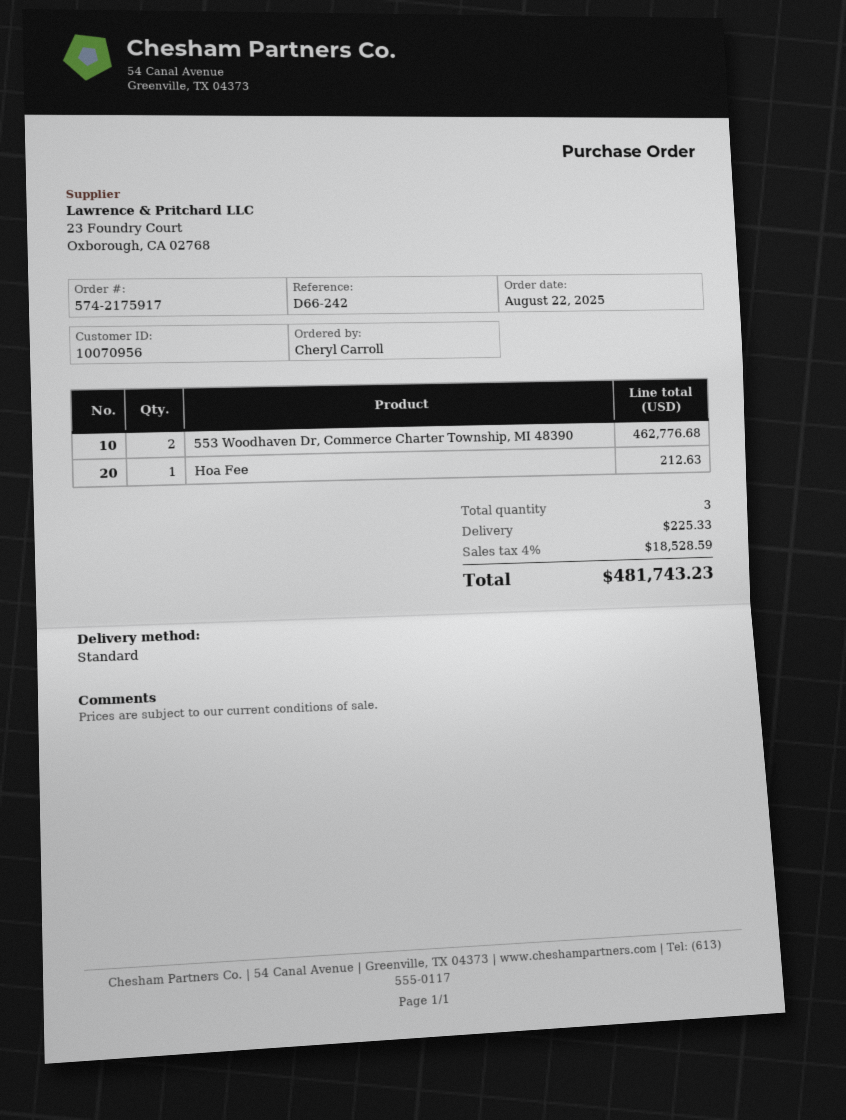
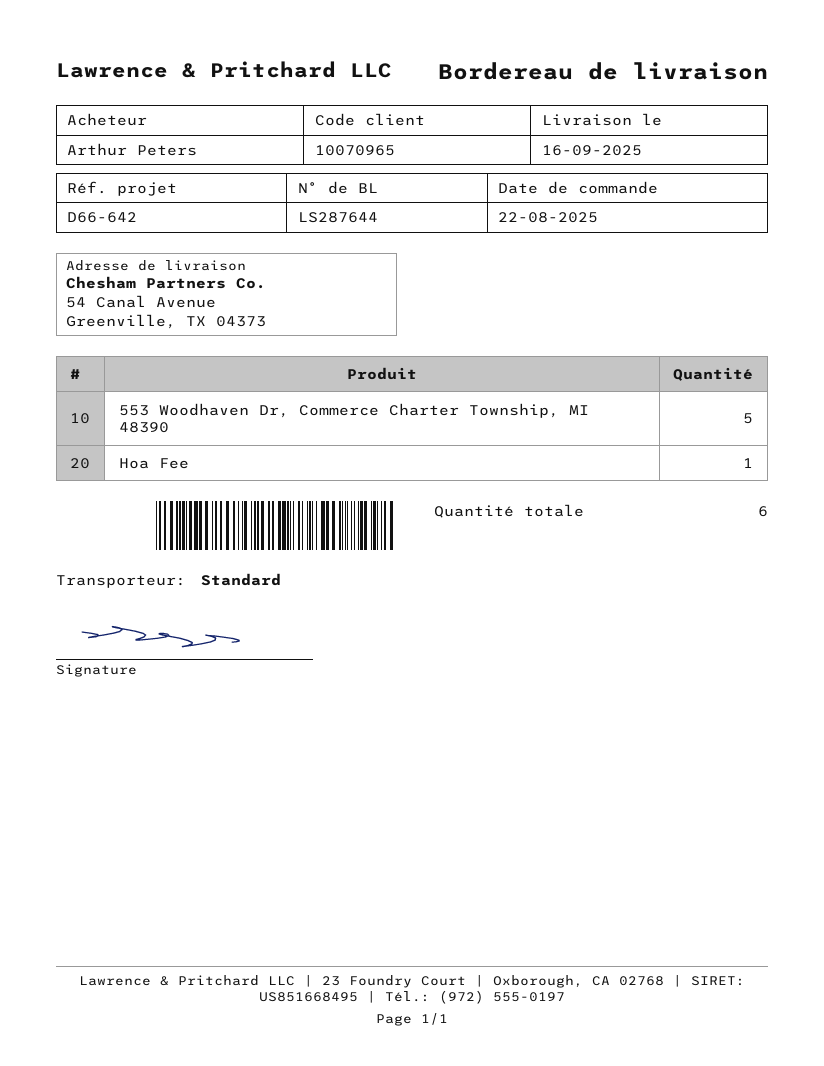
customer number: 10070956 -> 10070965
reference: D66-242 -> D66-642
ordered by: Cheryl Carroll -> Arthur Peters
553 Woodhaven Dr, Commerce Charter Township, MI 48390: 2 -> 5
total quantity: 3 -> 6

